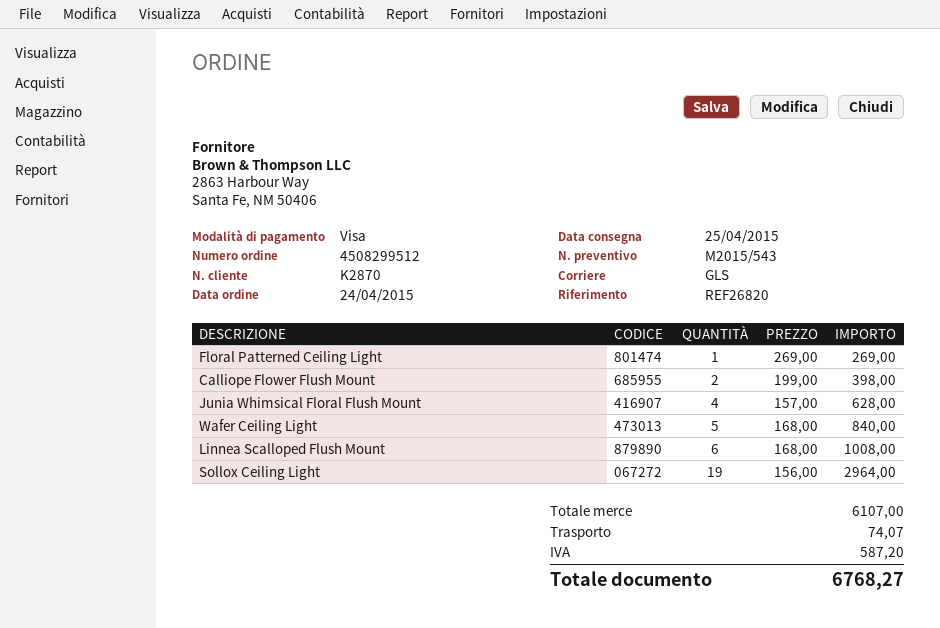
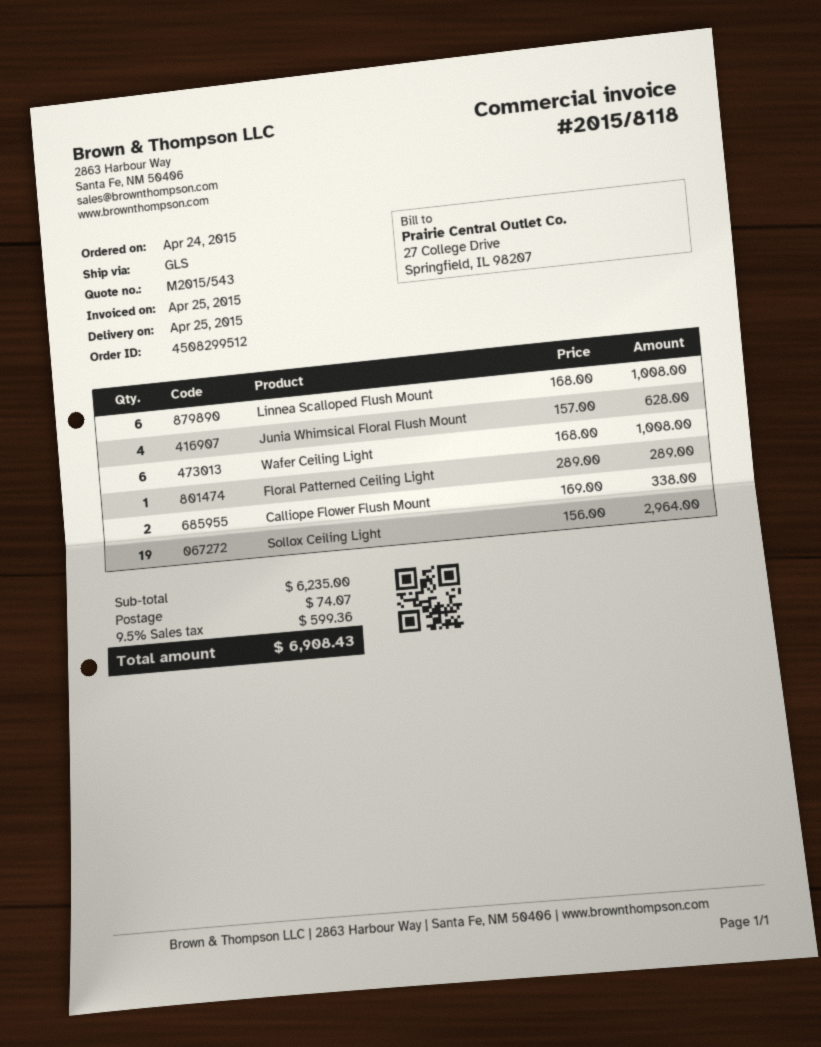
Floral Patterned Ceiling Light: 1 x 269.00 = 269.00 -> 1 x 289.00 = 289.00
Calliope Flower Flush Mount: 2 x 199.00 = 398.00 -> 2 x 169.00 = 338.00
Wafer Ceiling Light: 5 x 168.00 = 840.00 -> 6 x 168.00 = 1008.00
subtotal: 6107.00 -> 6235.00
tax: 587.20 -> 599.36
total: 6768.27 -> 6908.43

